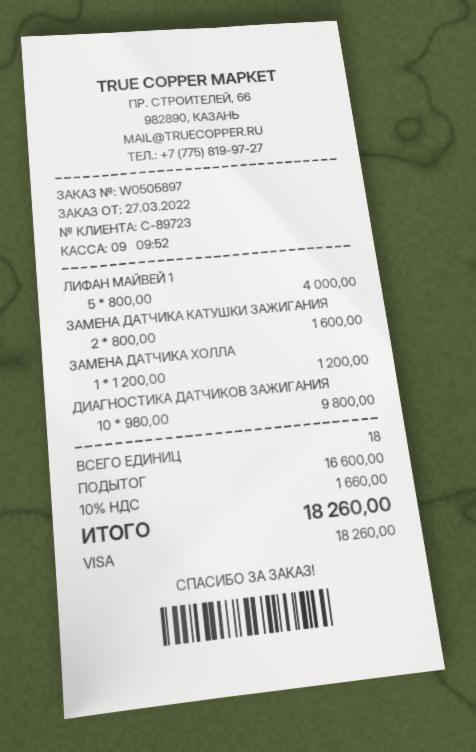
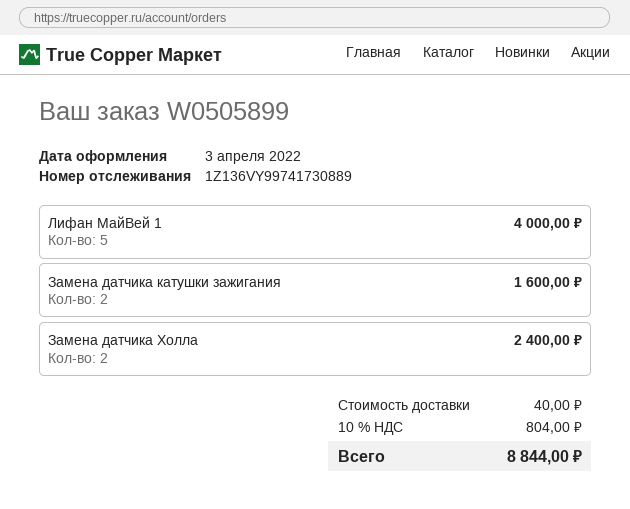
order number: W0505897 -> W0505899
order date: 2022-03-27 -> 2022-04-03
ЗАМЕНА ДАТЧИКА ХОЛЛА: 1 for 1200.00 -> 2 for 2400.00
ДИАГНОСТИКА ДАТЧИКОВ ЗАЖИГАНИЯ: 10 for 9800.00 -> none
shipping: none -> 40.00
tax: 10% = 1660.00 -> 10% = 804.00
total: 18260.00 -> 8844.00

